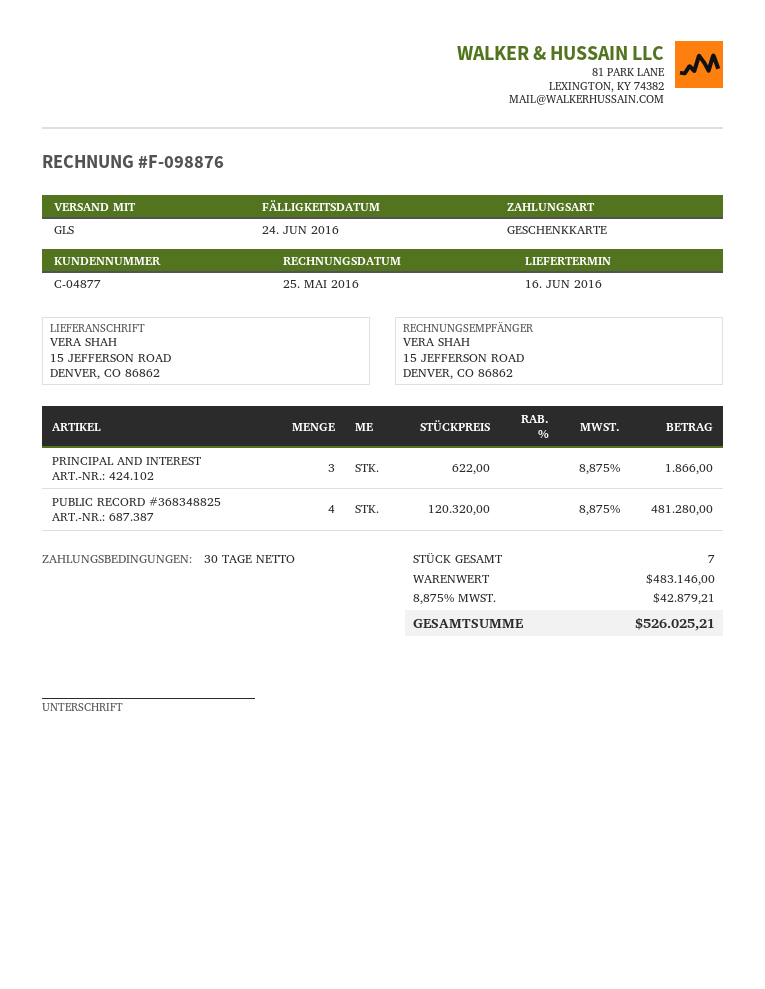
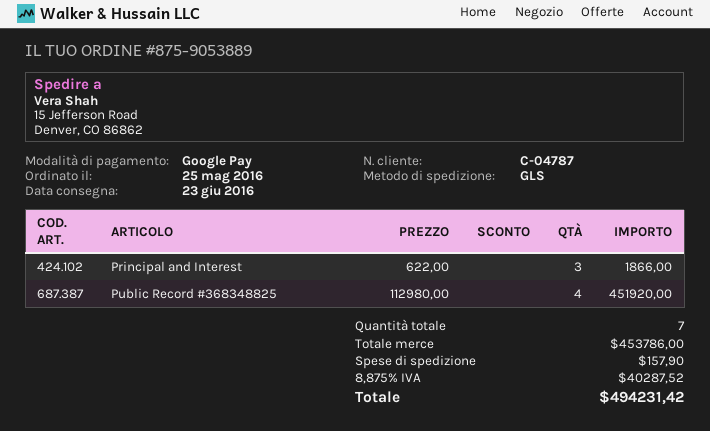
delivery date: 2016-06-16 -> 2016-06-23
customer number: C-04877 -> C-04787
payment method: gift card -> Google Pay
PUBLIC RECORD #368348825: 4 x 120320.00 = 481280.00 -> 4 x 112980.00 = 451920.00
subtotal: 483146.00 -> 453786.00
shipping: none -> 157.90
tax: 8.875% = 42879.21 -> 8.875% = 40287.52
total: 526025.21 -> 494231.42

